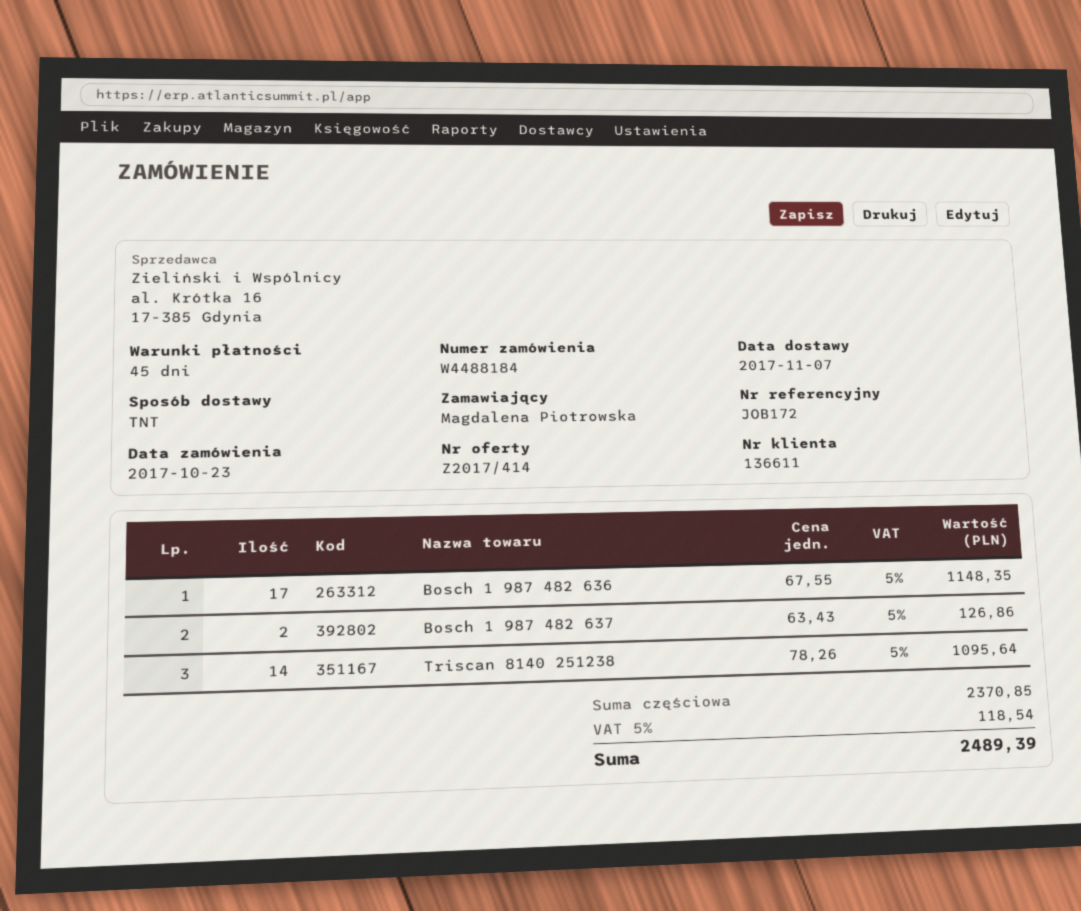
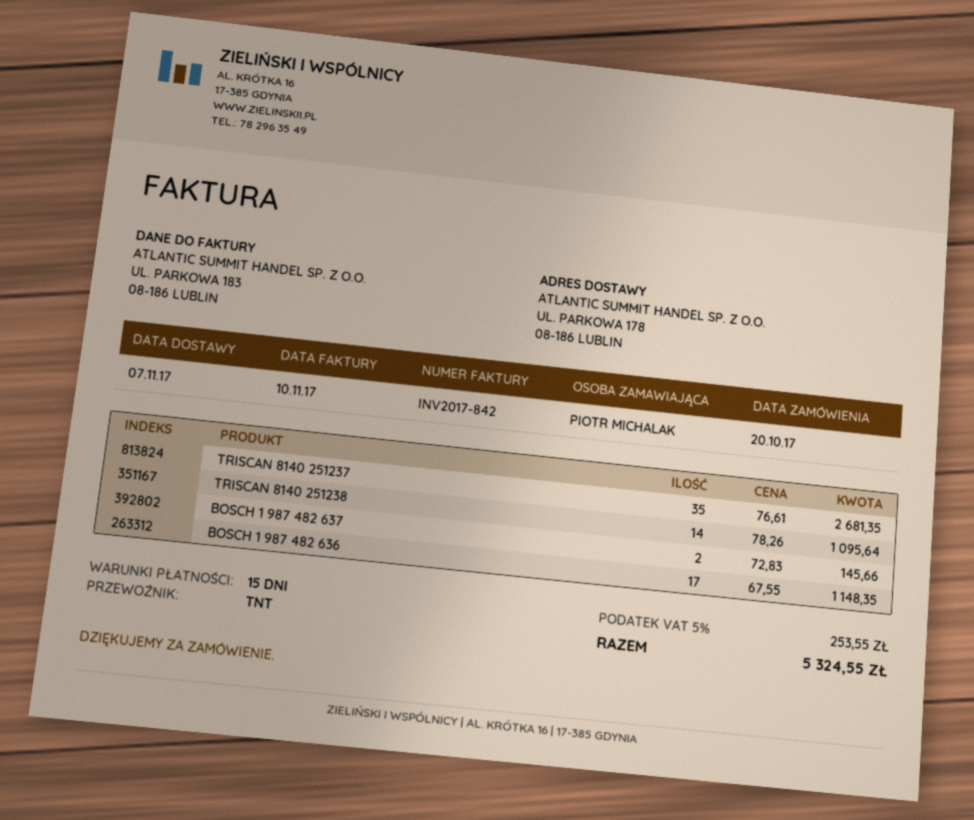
order date: 2017-10-23 -> 2017-10-20
payment terms: 45 days -> 15 days
ordered by: Magdalena Piotrowska -> PIOTR MICHALAK
Bosch 1 987 482 637: 2 x 63.43 = 126.86 -> 2 x 72.83 = 145.66
TRISCAN 8140 251237: none -> 35 x 76.61 = 2681.35
tax: 5% = 118.54 -> 5% = 253.55
total: 2489.39 -> 5324.55

